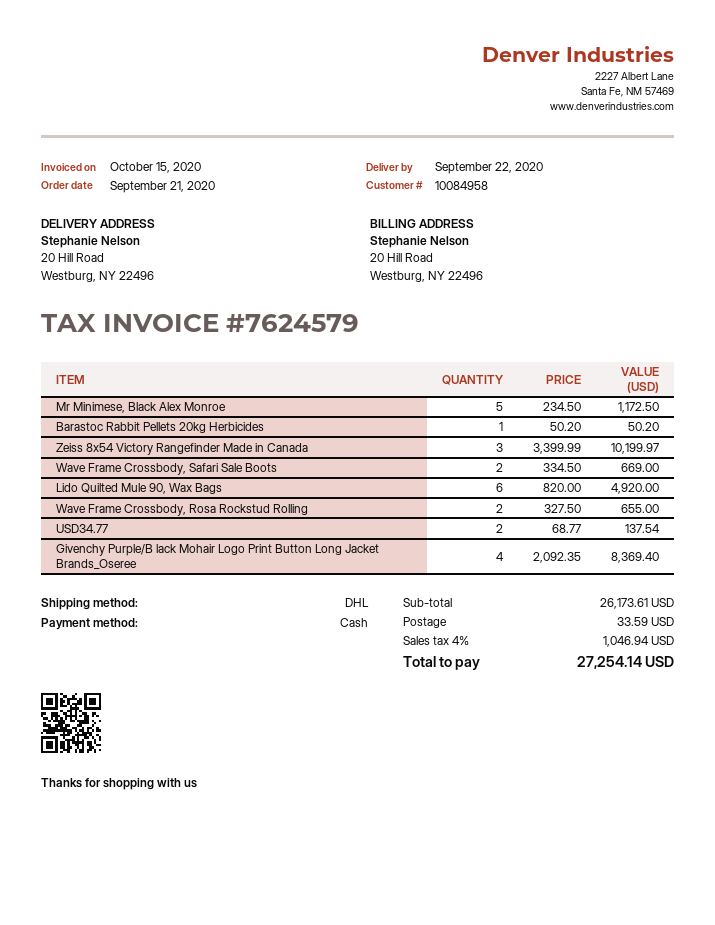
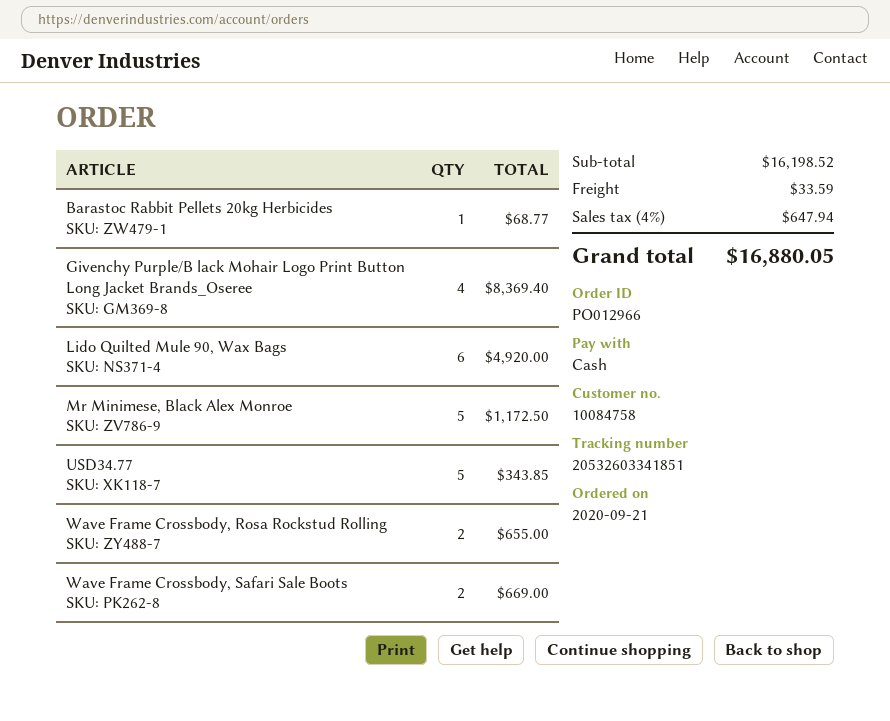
customer number: 10084958 -> 10084758
Barastoc Rabbit Pellets 20kg Herbicides: 1 for 50.20 -> 1 for 68.77
Zeiss 8x54 Victory Rangefinder Made in Canada: 3 for 10199.97 -> none
USD34.77: 2 for 137.54 -> 5 for 343.85
subtotal: 26173.61 -> 16198.52
tax: 4% = 1046.94 -> 4% = 647.94
total: 27254.14 -> 16880.05

